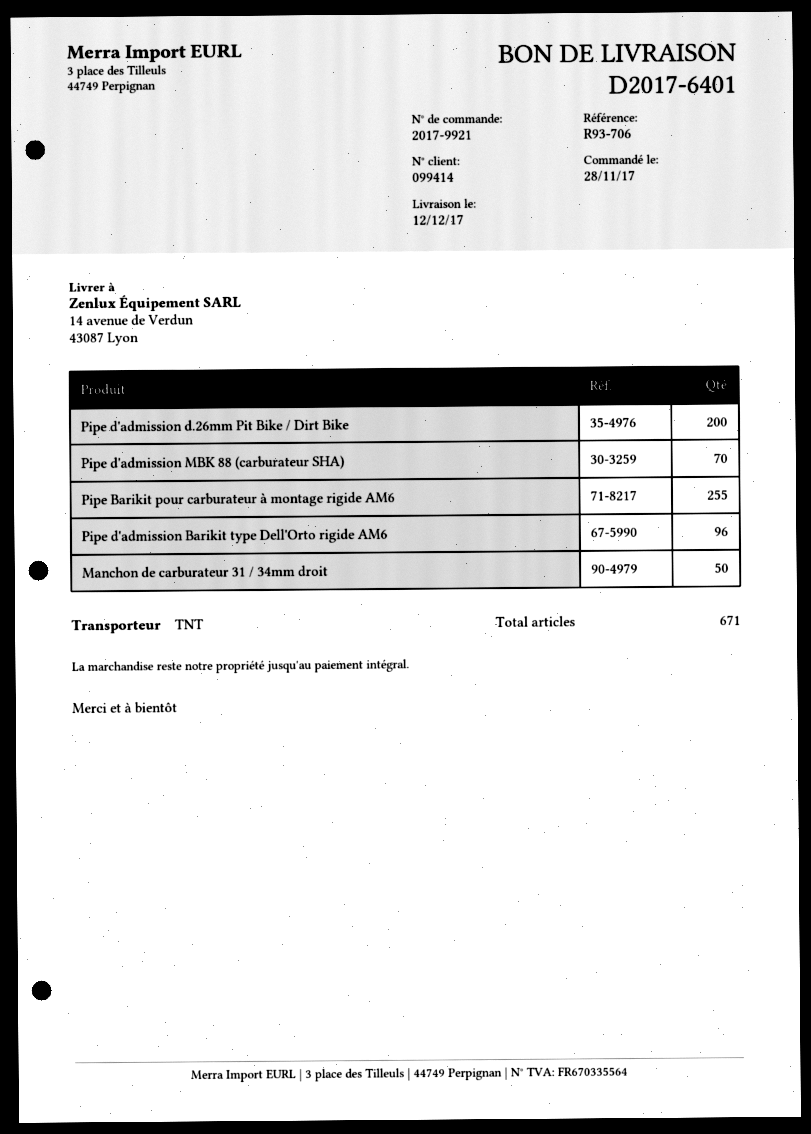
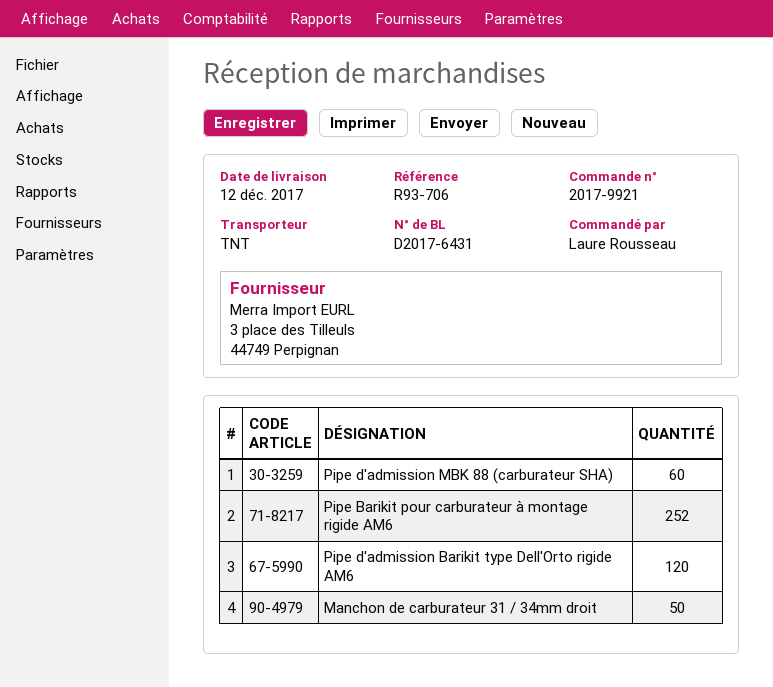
delivery note number: D2017-6401 -> D2017-6431
Pipe d'admission d.26mm Pit Bike / Dirt Bike: 200 -> none
Pipe d'admission MBK 88 (carburateur SHA): 70 -> 60
Pipe Barikit pour carburateur à montage rigide AM6: 255 -> 252
Pipe d'admission Barikit type Dell'Orto rigide AM6: 96 -> 120

